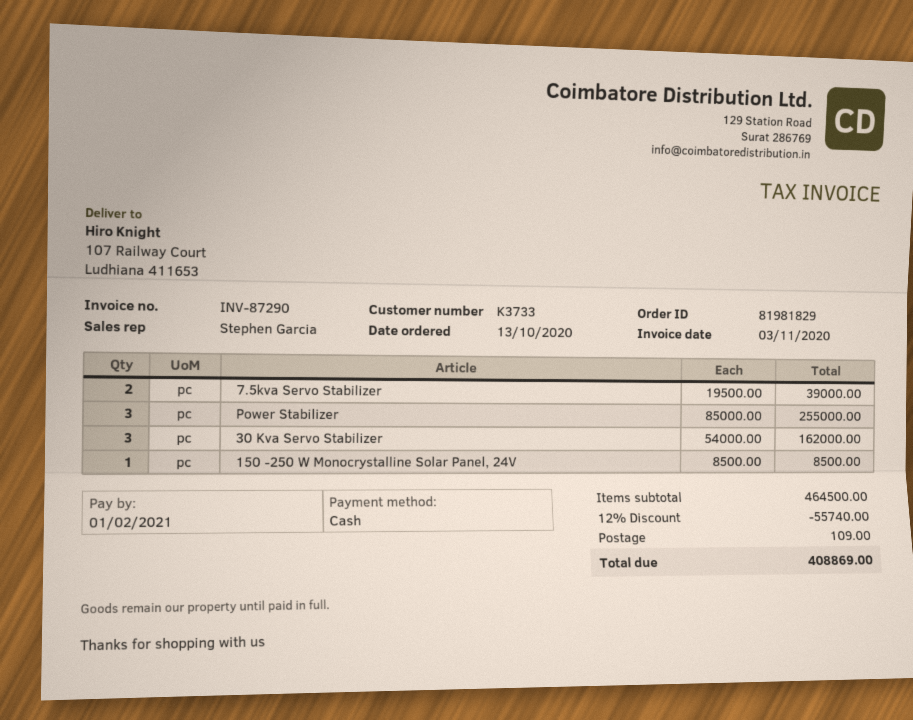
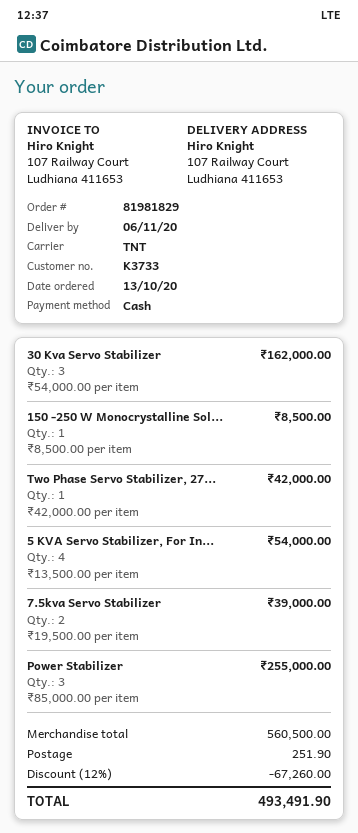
Two Phase Servo Stabilizer, 27...: none -> 1 x 42000.00 = 42000.00
5 KVA Servo Stabilizer, For In...: none -> 4 x 13500.00 = 54000.00
subtotal: 464500.00 -> 560500.00
discount: 12% = 55740.00 -> 12% = 67260.00
shipping: 109.00 -> 251.90
total: 408869.00 -> 493491.90

